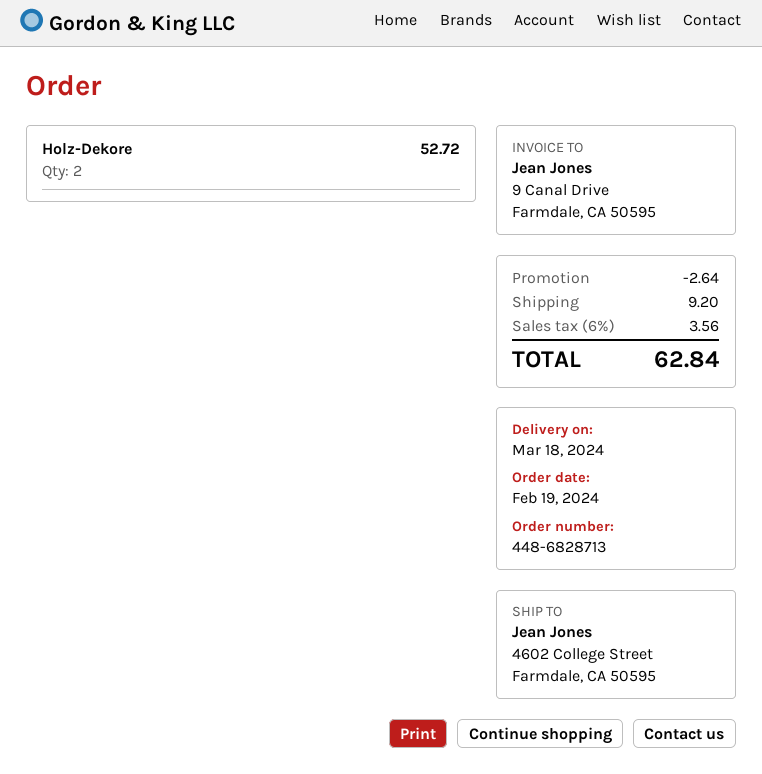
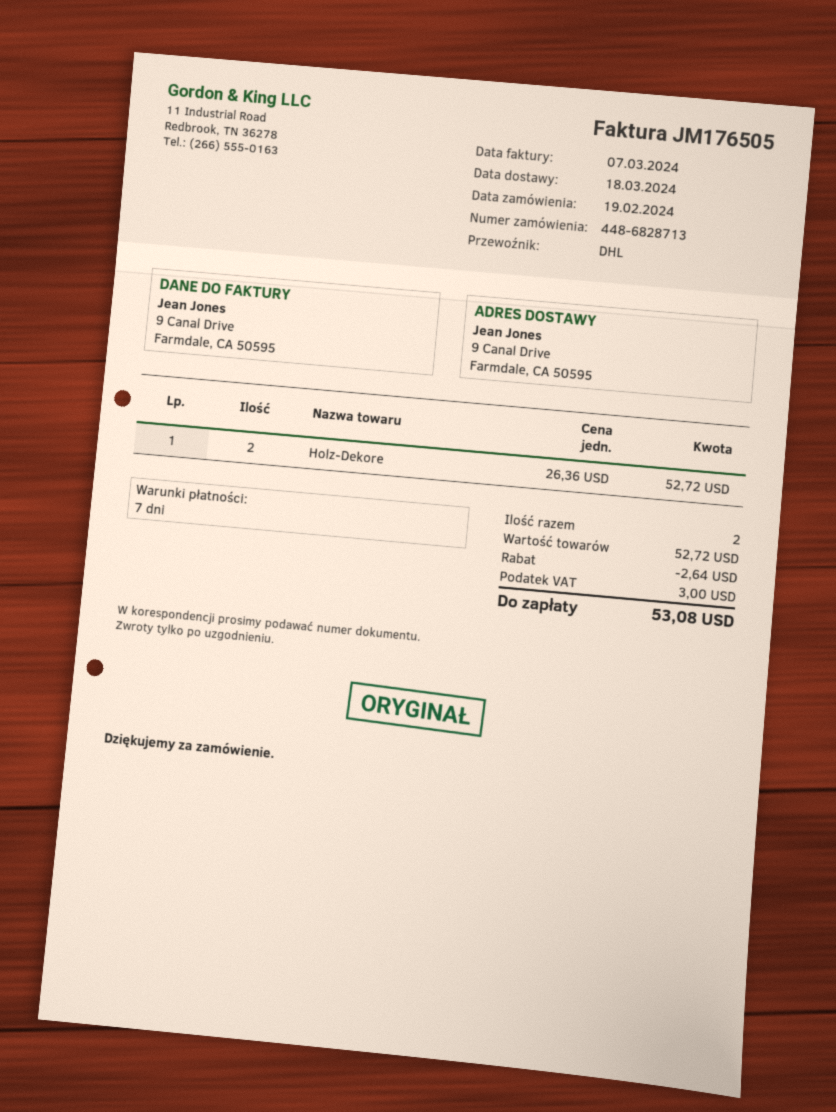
ship to: 4602 College Street, Farmdale, CA 50595 -> 9 Canal Drive, Farmdale, CA 50595
shipping: 9.20 -> none
tax: 3.56 -> 3.00
total: 62.84 -> 53.08

